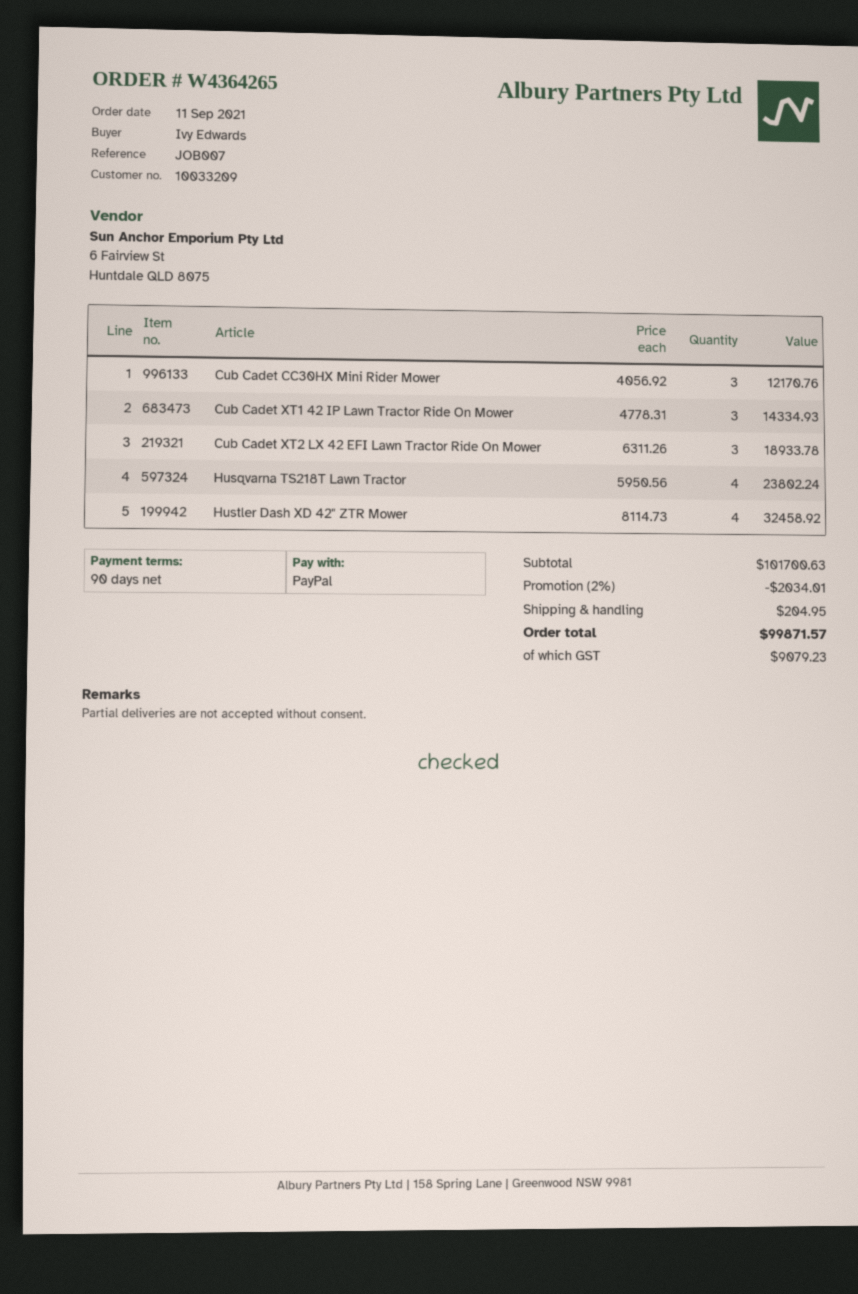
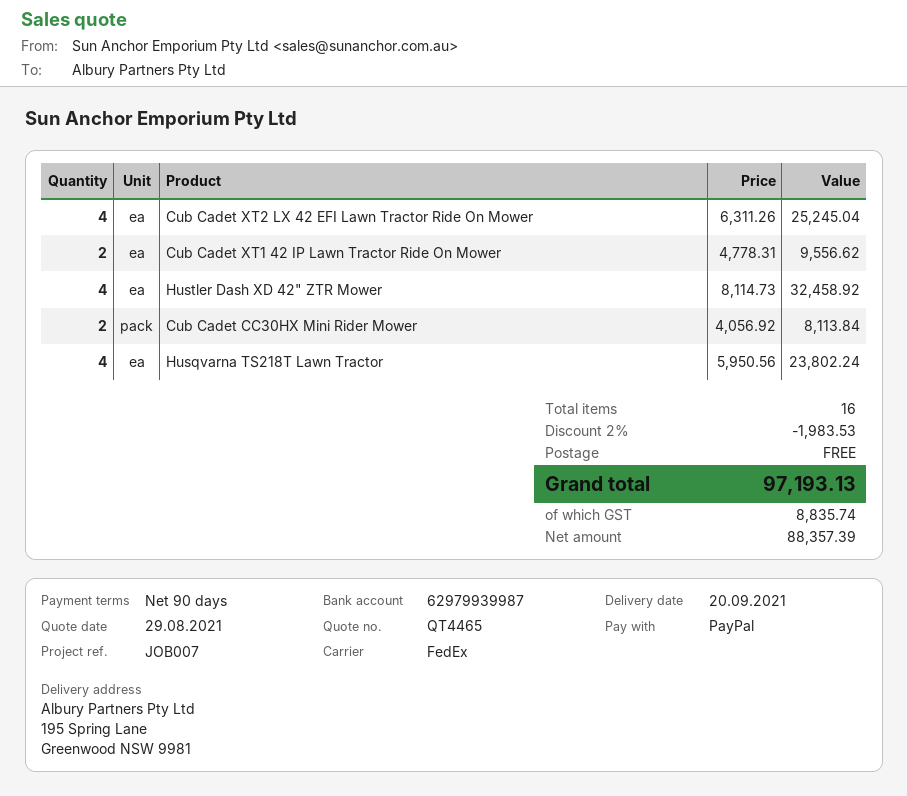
Cub Cadet CC30HX Mini Rider Mower: 3 x 4056.92 = 12170.76 -> 2 x 4056.92 = 8113.84
Cub Cadet XT1 42 IP Lawn Tractor Ride On Mower: 3 x 4778.31 = 14334.93 -> 2 x 4778.31 = 9556.62
Cub Cadet XT2 LX 42 EFI Lawn Tractor Ride On Mower: 3 x 6311.26 = 18933.78 -> 4 x 6311.26 = 25245.04
discount: 2% = 2034.01 -> 2% = 1983.53
shipping: 204.95 -> 0.00
tax: 9079.23 -> 8835.74
total: 99871.57 -> 97193.13

